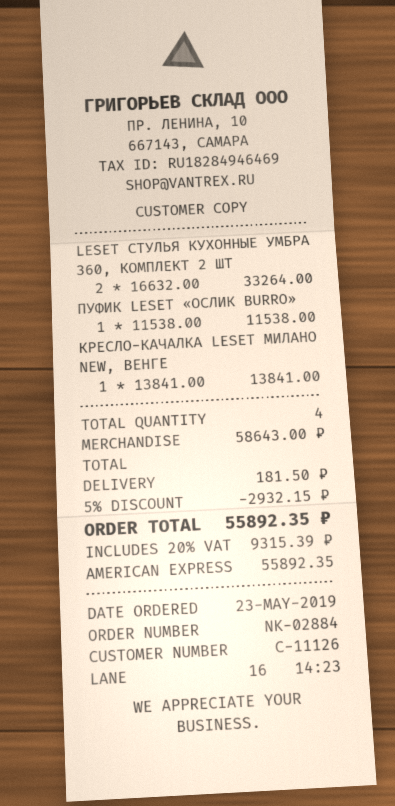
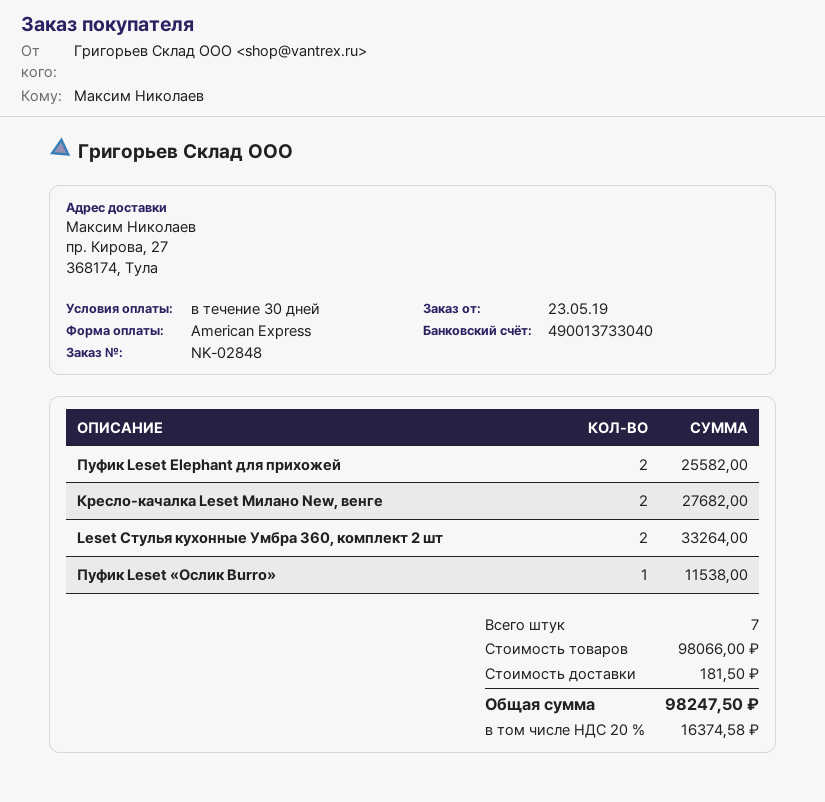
order number: NK-02884 -> NK-02848
КРЕСЛО-КАЧАЛКА LESET МИЛАНО NEW, ВЕНГЕ: 1 for 13841.00 -> 2 for 27682.00
Пуфик Leset Elephant для прихожей: none -> 2 for 25582.00
total quantity: 4 -> 7
subtotal: 58643.00 -> 98066.00
discount: 5% = 2932.15 -> none
tax: 20% = 9315.39 -> 20% = 16374.58
total: 55892.35 -> 98247.50

